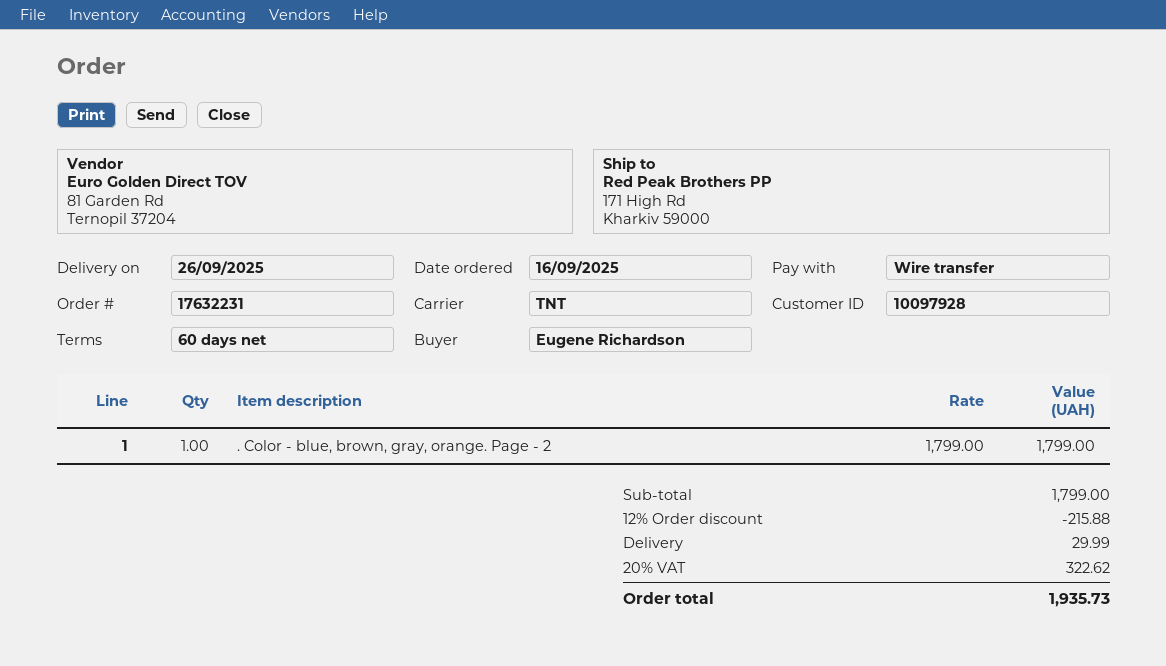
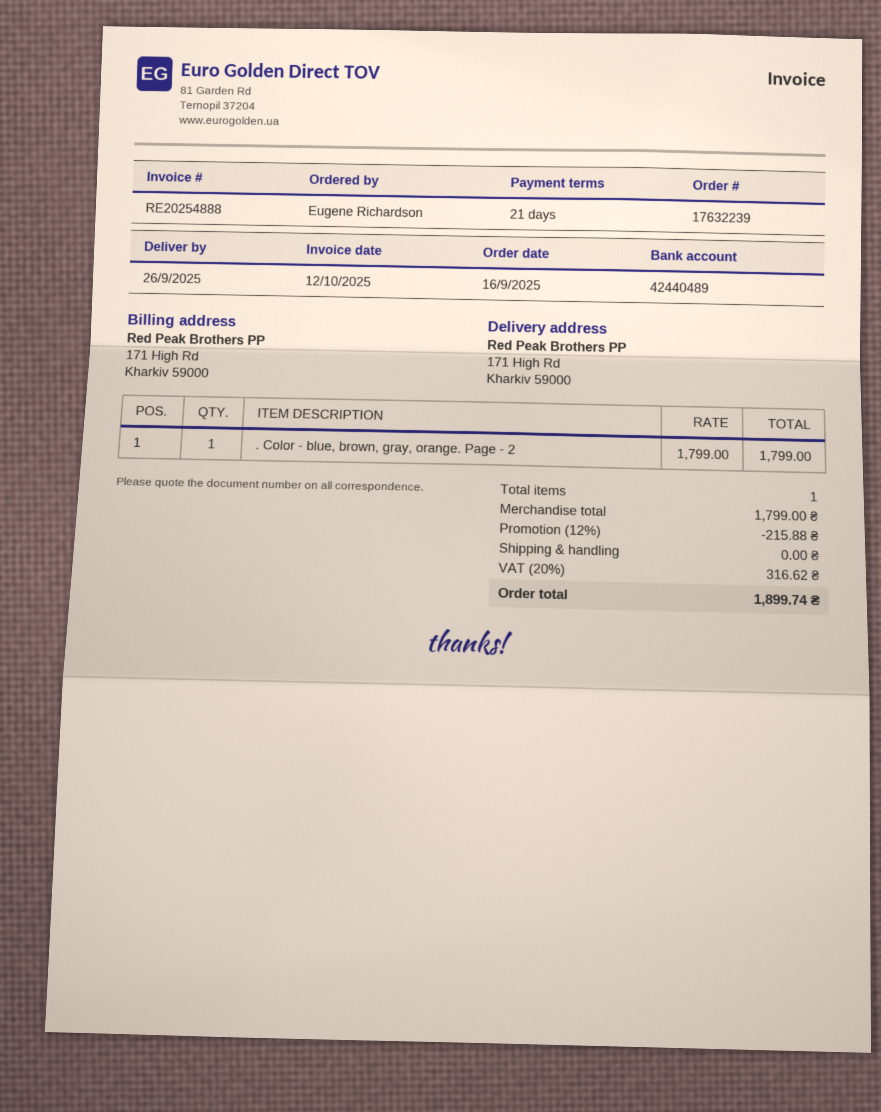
order number: 17632231 -> 17632239
payment terms: 60 days -> 21 days
shipping: 29.99 -> 0.00
tax: 20% = 322.62 -> 20% = 316.62
total: 1935.73 -> 1899.74

